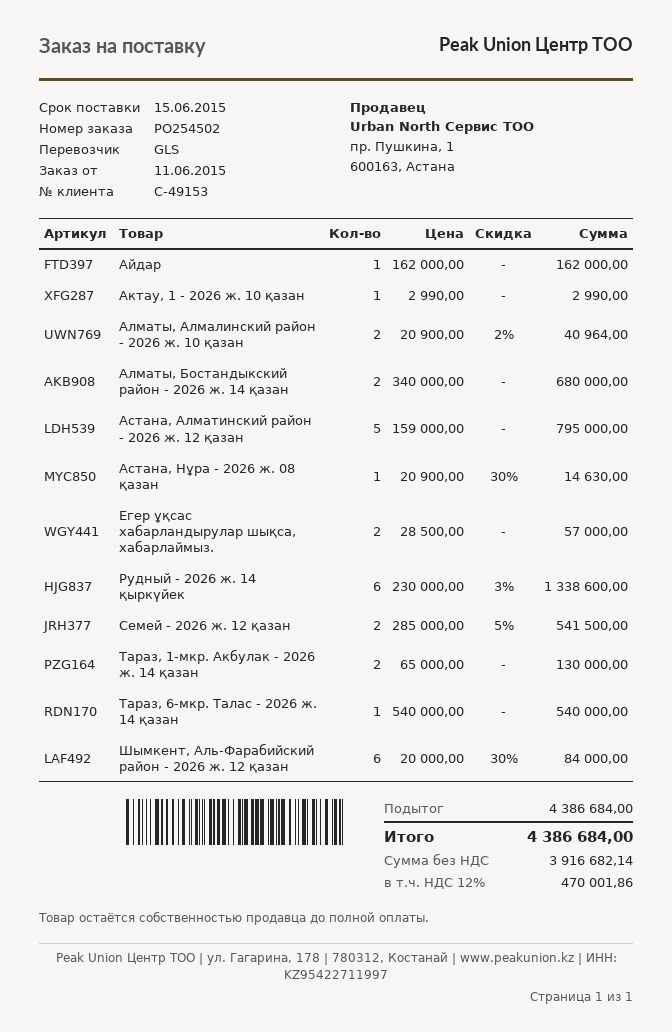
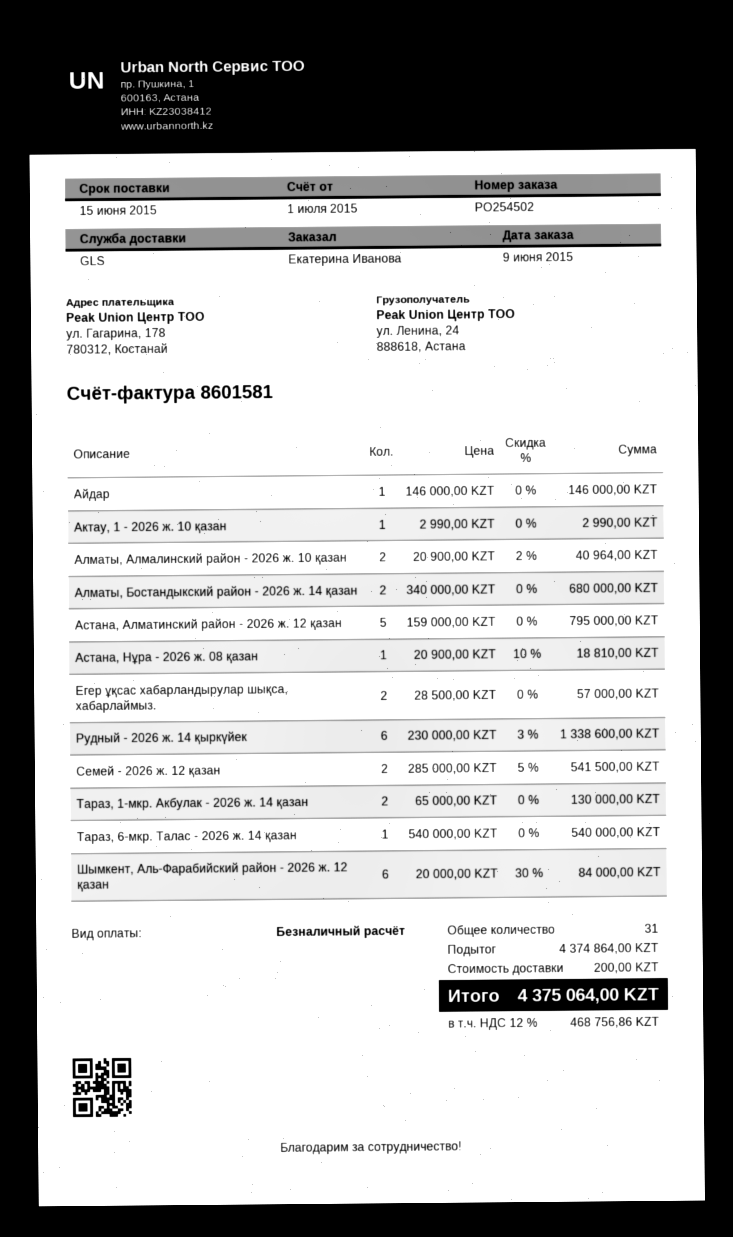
order date: 2015-06-11 -> 2015-06-09
Айдар: 1 x 162000.00 = 162000.00 -> 1 x 146000.00 = 146000.00
Астана, Нұра - 2026 ж. 08 қазан: 1 x 20900.00 - 30% = 14630.00 -> 1 x 20900.00 - 10% = 18810.00
subtotal: 4386684.00 -> 4374864.00
shipping: none -> 200.00
tax: 12% = 470001.86 -> 12% = 468756.86
total: 4386684.00 -> 4375064.00

